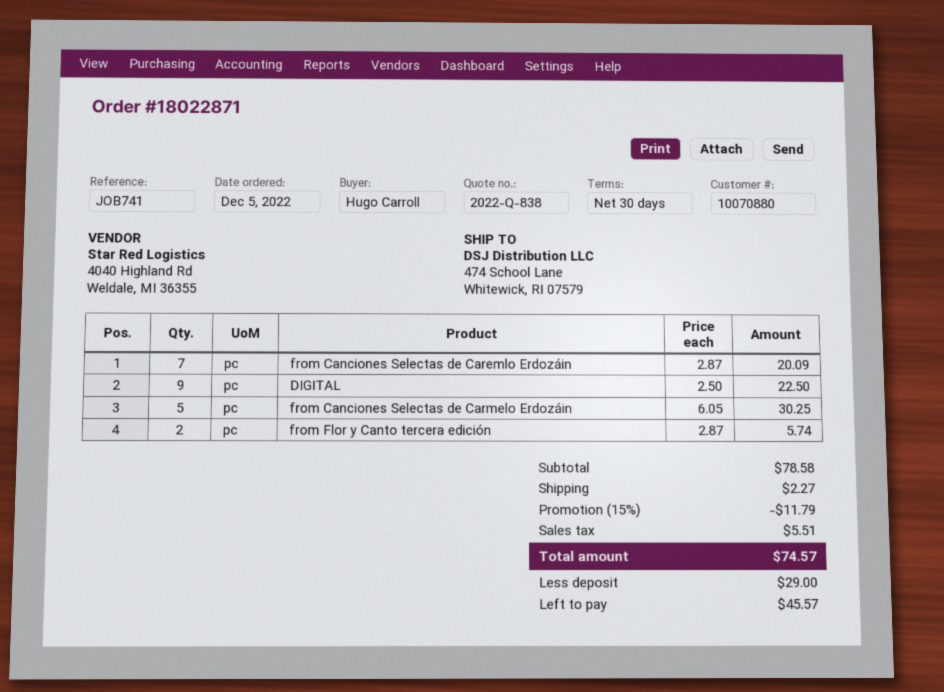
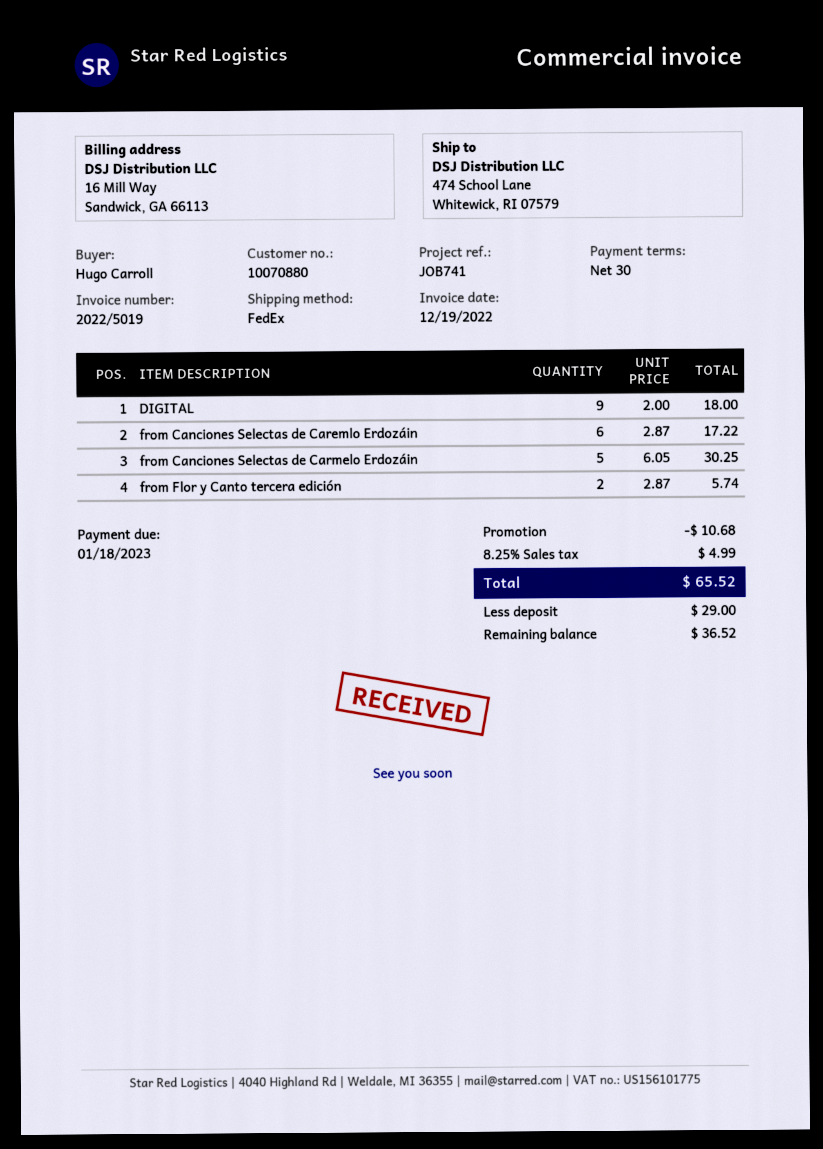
from Canciones Selectas de Caremlo Erdozáin: 7 x 2.87 = 20.09 -> 6 x 2.87 = 17.22
DIGITAL: 9 x 2.50 = 22.50 -> 9 x 2.00 = 18.00
discount: 11.79 -> 10.68
shipping: 2.27 -> none
tax: 5.51 -> 4.99
total: 74.57 -> 65.52
balance: 45.57 -> 36.52

